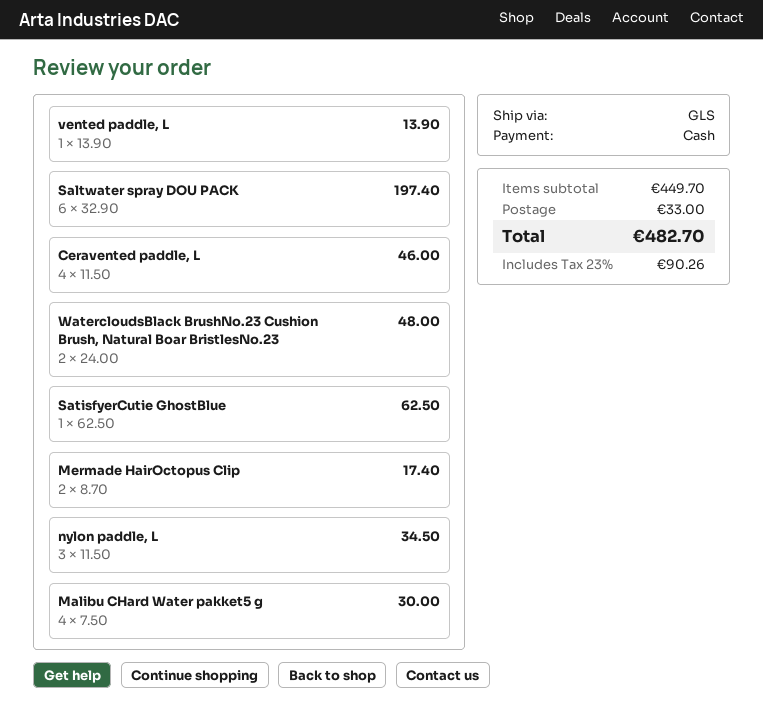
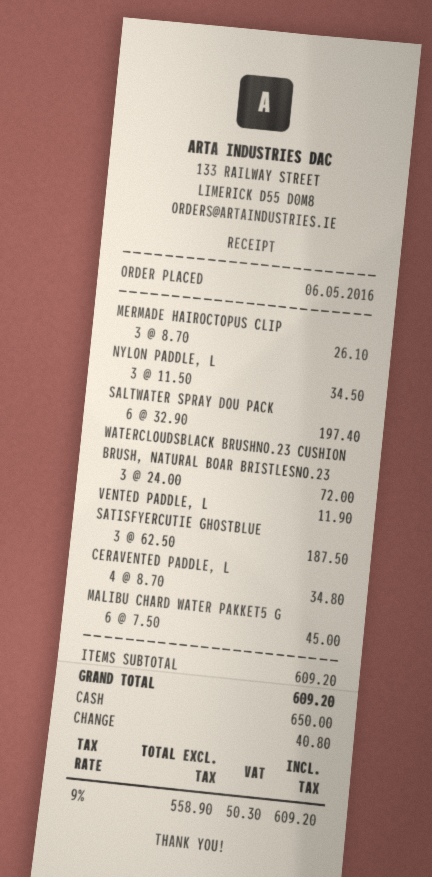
vented paddle, L: 1 x 13.90 = 13.90 -> 1 x 11.90 = 11.90
Ceravented paddle, L: 4 x 11.50 = 46.00 -> 4 x 8.70 = 34.80
WatercloudsBlack BrushNo.23 Cushion Brush, Natural Boar BristlesNo.23: 2 x 24.00 = 48.00 -> 3 x 24.00 = 72.00
SatisfyerCutie GhostBlue: 1 x 62.50 = 62.50 -> 3 x 62.50 = 187.50
Mermade HairOctopus Clip: 2 x 8.70 = 17.40 -> 3 x 8.70 = 26.10
Malibu CHard Water pakket5 g: 4 x 7.50 = 30.00 -> 6 x 7.50 = 45.00
subtotal: 449.70 -> 609.20
shipping: 33.00 -> none
tax: 23% = 90.26 -> 9% = 50.30
total: 482.70 -> 609.20

